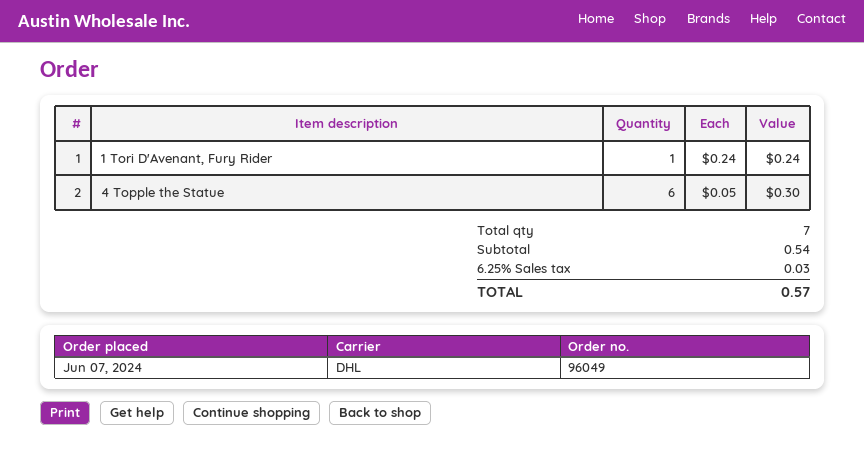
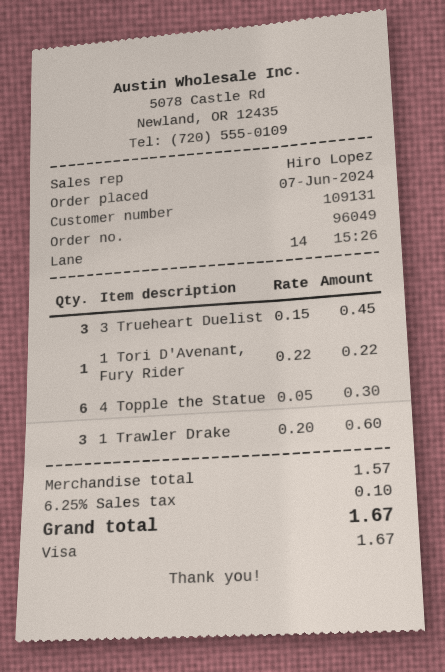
1 Tori D'Avenant, Fury Rider: 1 x 0.24 = 0.24 -> 1 x 0.22 = 0.22
3 Trueheart Duelist: none -> 3 x 0.15 = 0.45
1 Trawler Drake: none -> 3 x 0.20 = 0.60
subtotal: 0.54 -> 1.57
tax: 6.25% = 0.03 -> 6.25% = 0.10
total: 0.57 -> 1.67

